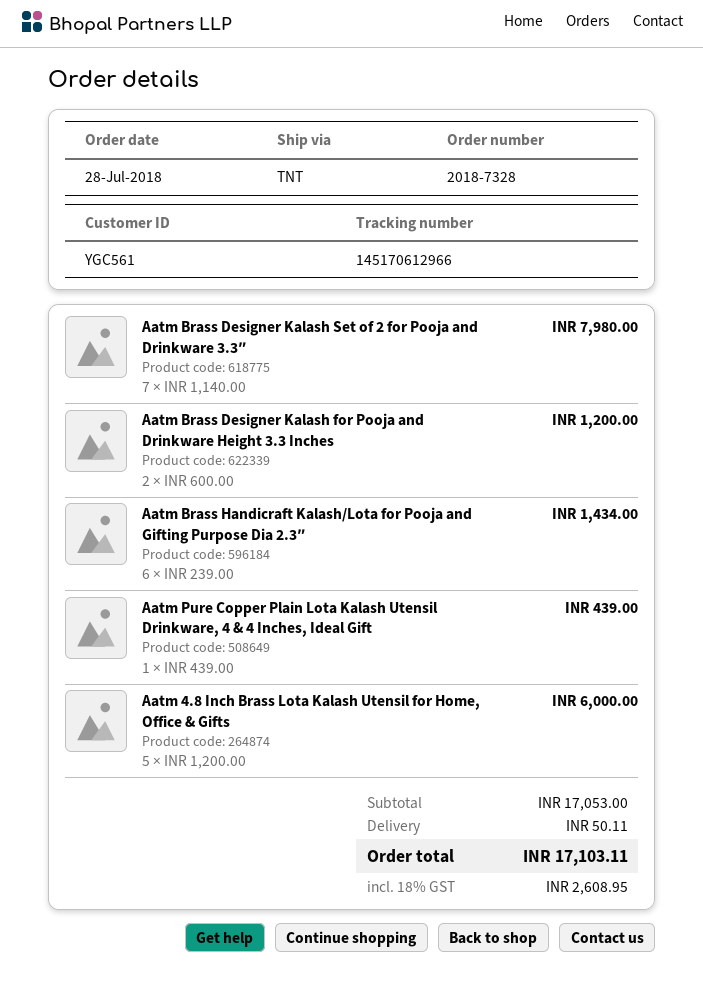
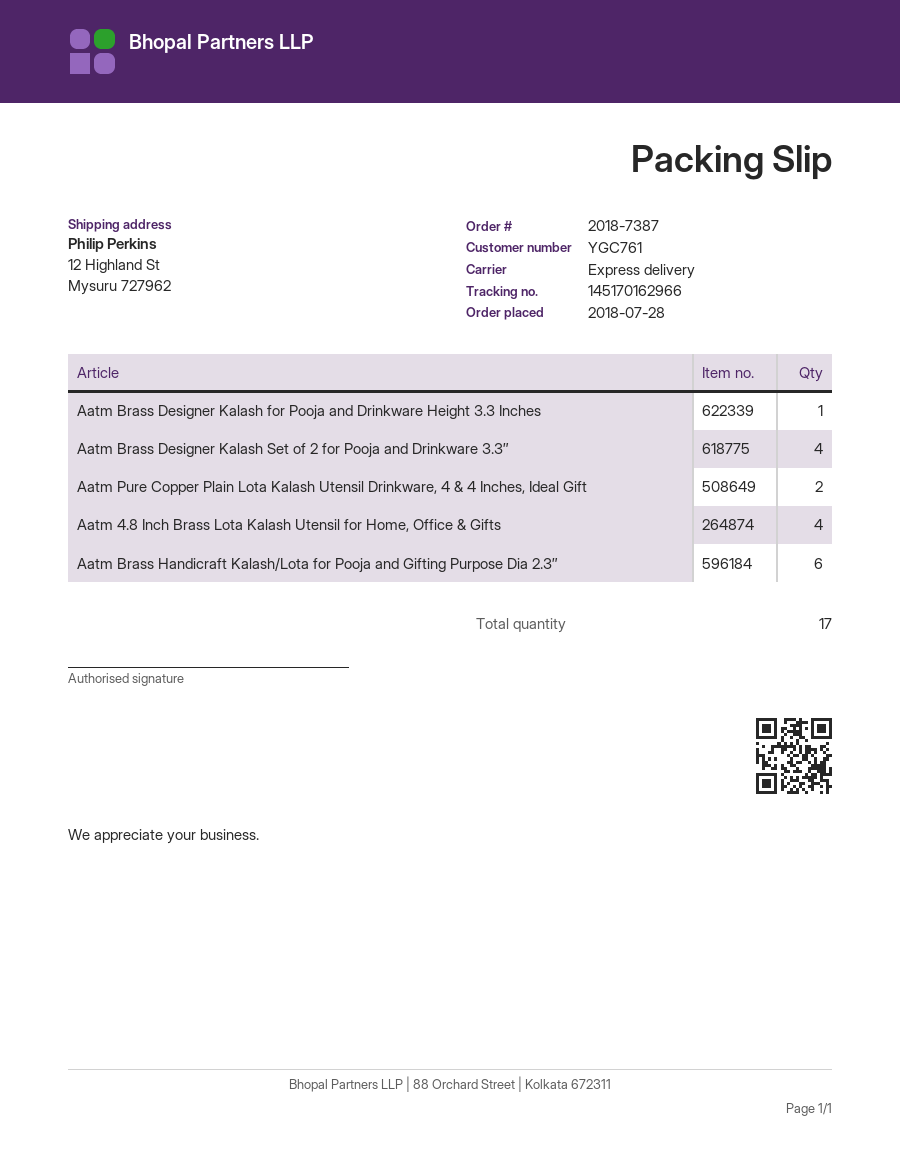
order number: 2018-7328 -> 2018-7387
customer number: YGC561 -> YGC761
shipping method: TNT -> express
tracking number: 145170612966 -> 145170162966
Aatm Brass Designer Kalash Set of 2 for Pooja and Drinkware 3.3″: 7 -> 4
Aatm Brass Designer Kalash for Pooja and Drinkware Height 3.3 Inches: 2 -> 1
Aatm Pure Copper Plain Lota Kalash Utensil Drinkware, 4 & 4 Inches, Ideal Gift: 1 -> 2
Aatm 4.8 Inch Brass Lota Kalash Utensil for Home, Office & Gifts: 5 -> 4

